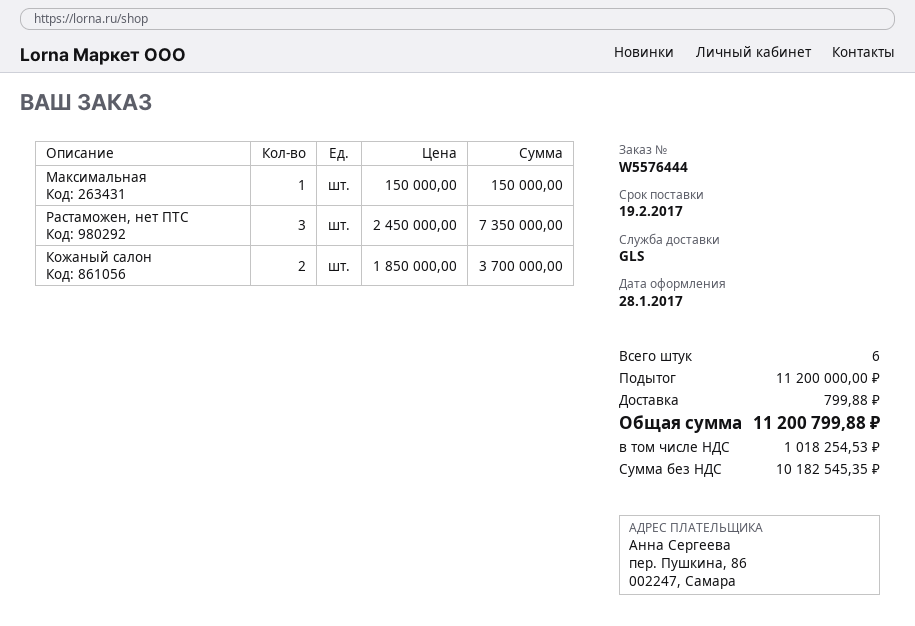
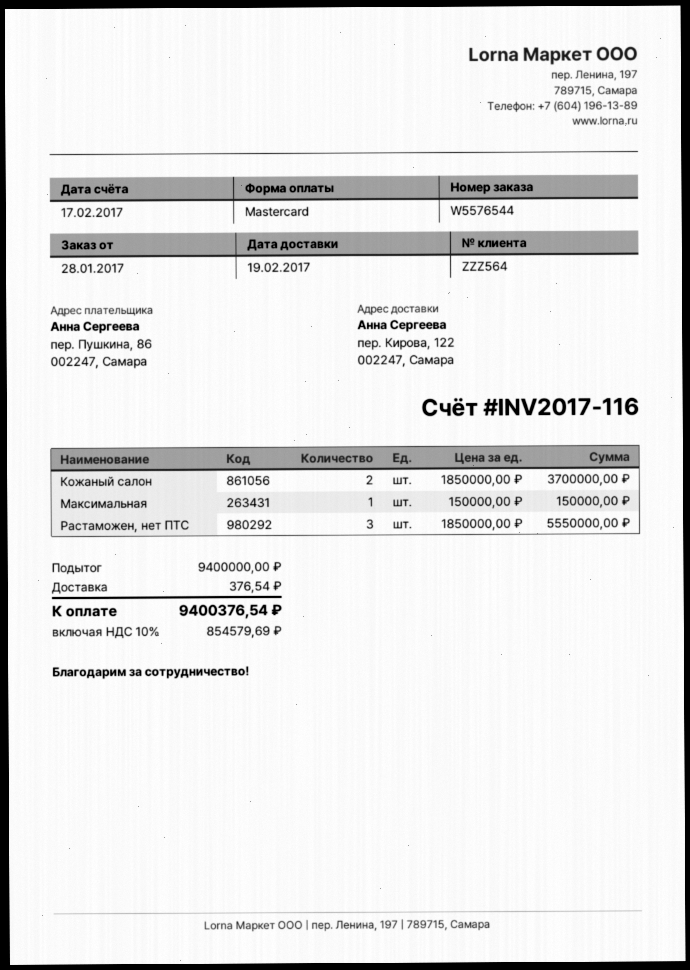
order number: W5576444 -> W5576544
Растаможен, нет ПТС: 3 x 2450000.00 = 7350000.00 -> 3 x 1850000.00 = 5550000.00
subtotal: 11200000.00 -> 9400000.00
shipping: 799.88 -> 376.54
tax: 1018254.53 -> 854579.69
total: 11200799.88 -> 9400376.54

